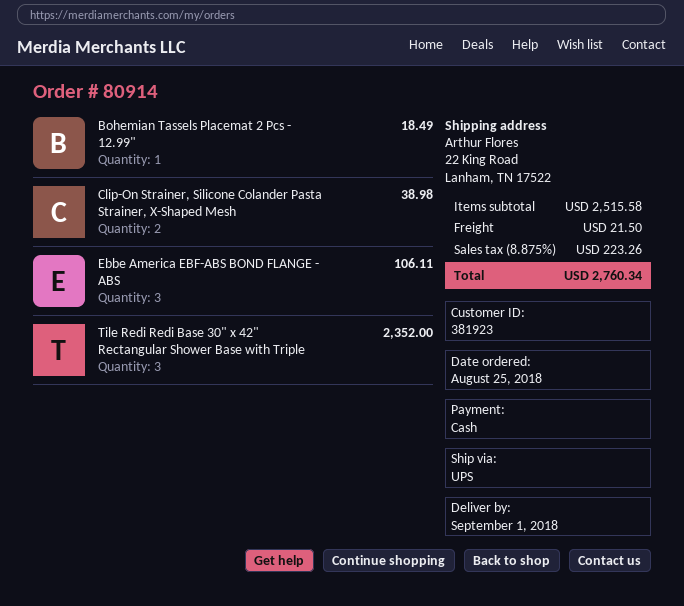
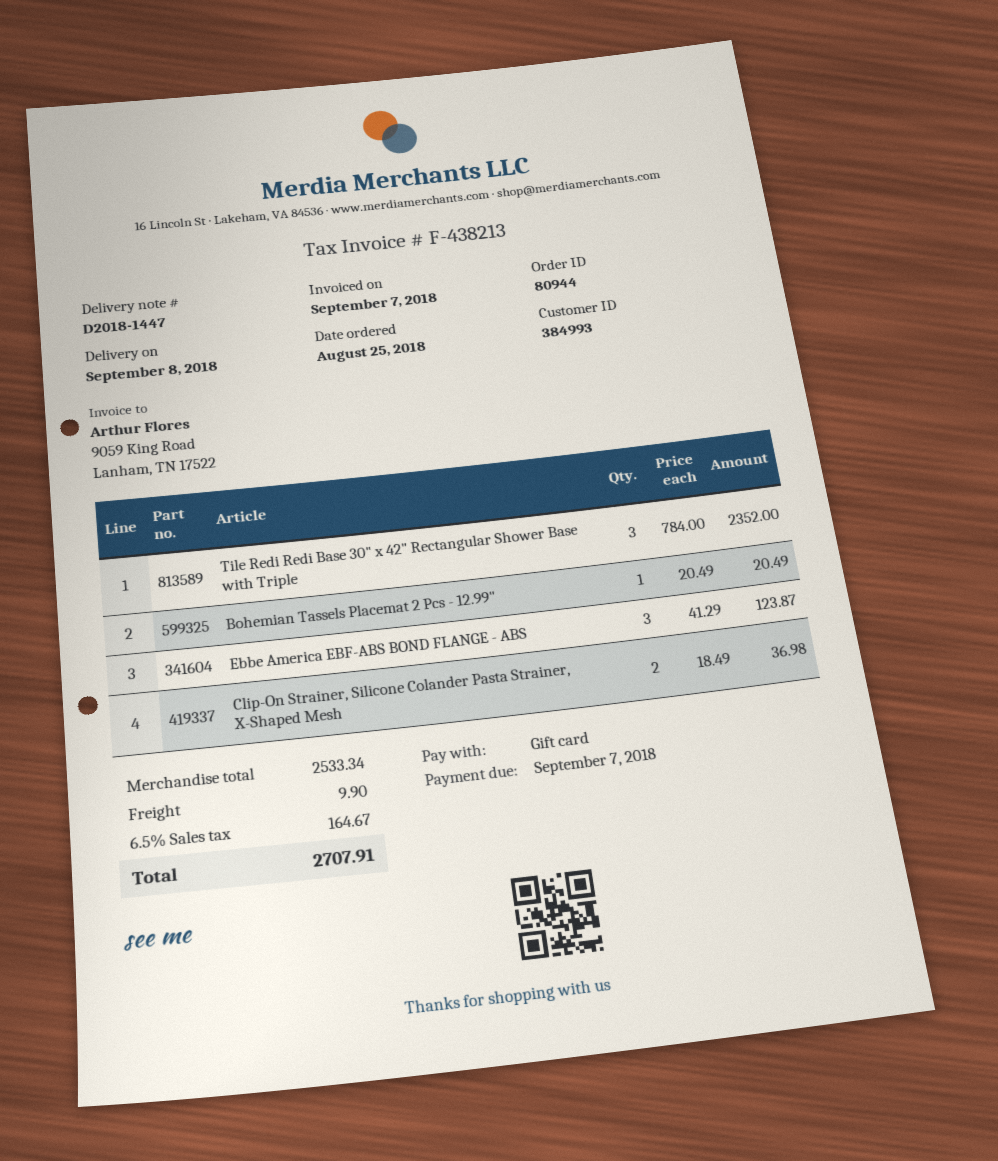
order number: 80914 -> 80944
delivery date: 2018-09-01 -> 2018-09-08
customer number: 381923 -> 384993
payment method: cash -> gift card
Bohemian Tassels Placemat 2 Pcs - 12.99": 1 for 18.49 -> 1 for 20.49
Clip-On Strainer, Silicone Colander Pasta Strainer, X-Shaped Mesh: 2 for 38.98 -> 2 for 36.98
Ebbe America EBF-ABS BOND FLANGE - ABS: 3 for 106.11 -> 3 for 123.87
subtotal: 2515.58 -> 2533.34
shipping: 21.50 -> 9.90
tax: 8.875% = 223.26 -> 6.5% = 164.67
total: 2760.34 -> 2707.91

